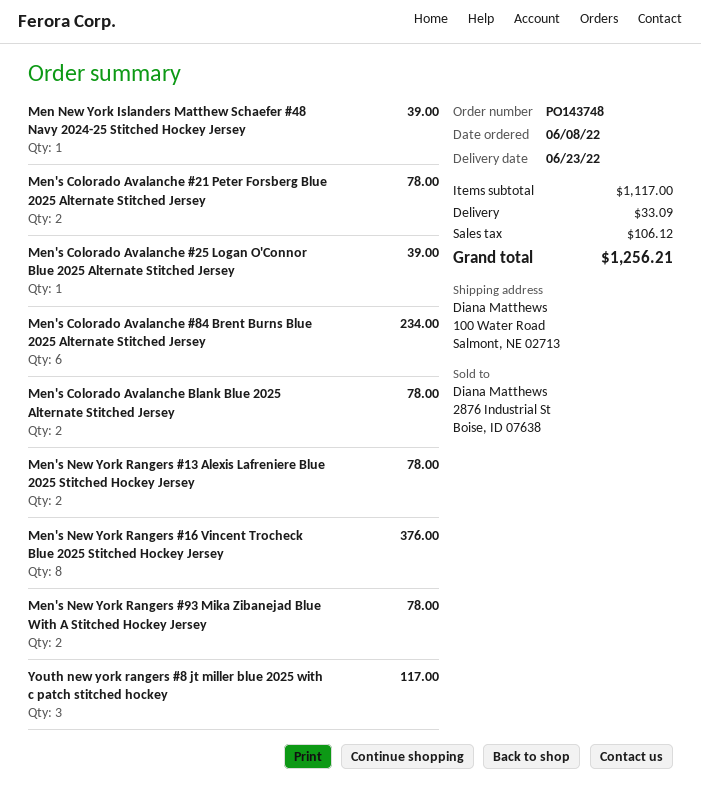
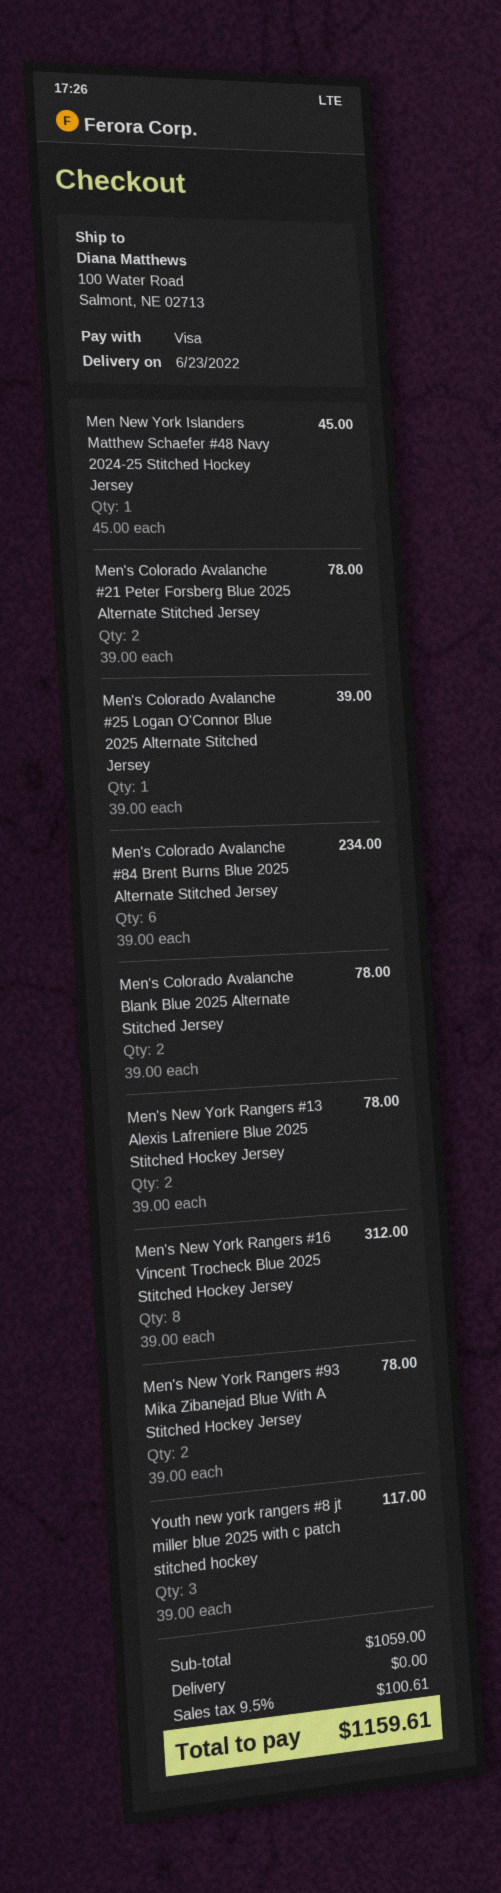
Men New York Islanders Matthew Schaefer #48 Navy 2024-25 Stitched Hockey Jersey: 1 for 39.00 -> 1 for 45.00
Men's New York Rangers #16 Vincent Trocheck Blue 2025 Stitched Hockey Jersey: 8 for 376.00 -> 8 for 312.00
subtotal: 1117.00 -> 1059.00
shipping: 33.09 -> 0.00
tax: 106.12 -> 100.61
total: 1256.21 -> 1159.61

